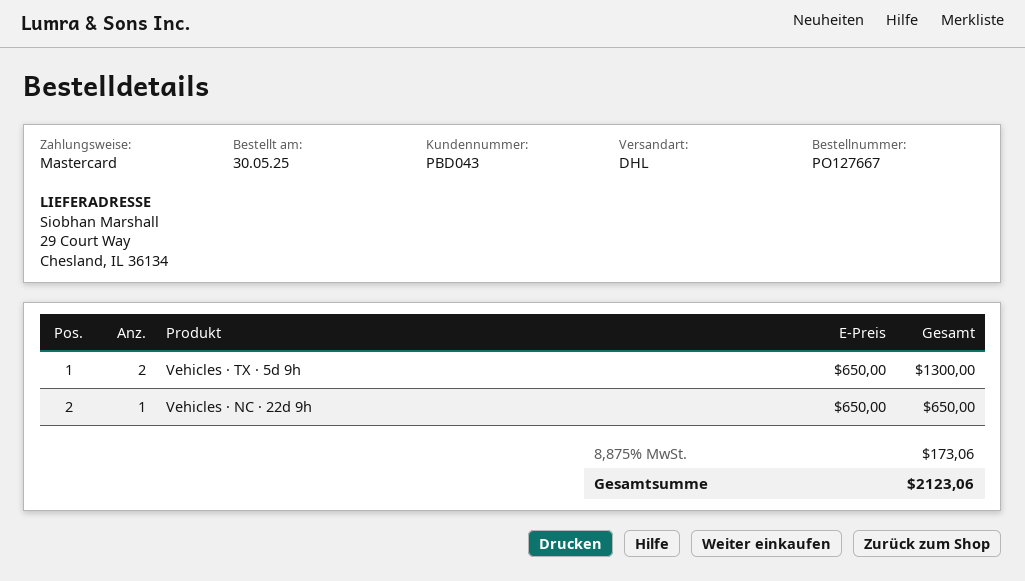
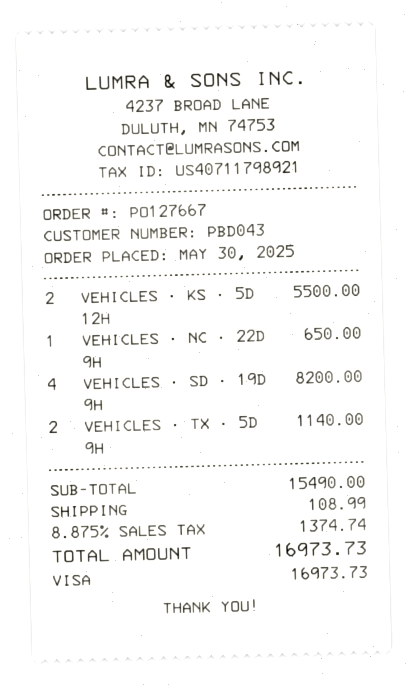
payment method: Mastercard -> Visa
Vehicles · TX · 5d 9h: 2 for 1300.00 -> 2 for 1140.00
VEHICLES · KS · 5D 12H: none -> 2 for 5500.00
VEHICLES · SD · 19D 9H: none -> 4 for 8200.00
shipping: none -> 108.99
tax: 8.875% = 173.06 -> 8.875% = 1374.74
total: 2123.06 -> 16973.73

